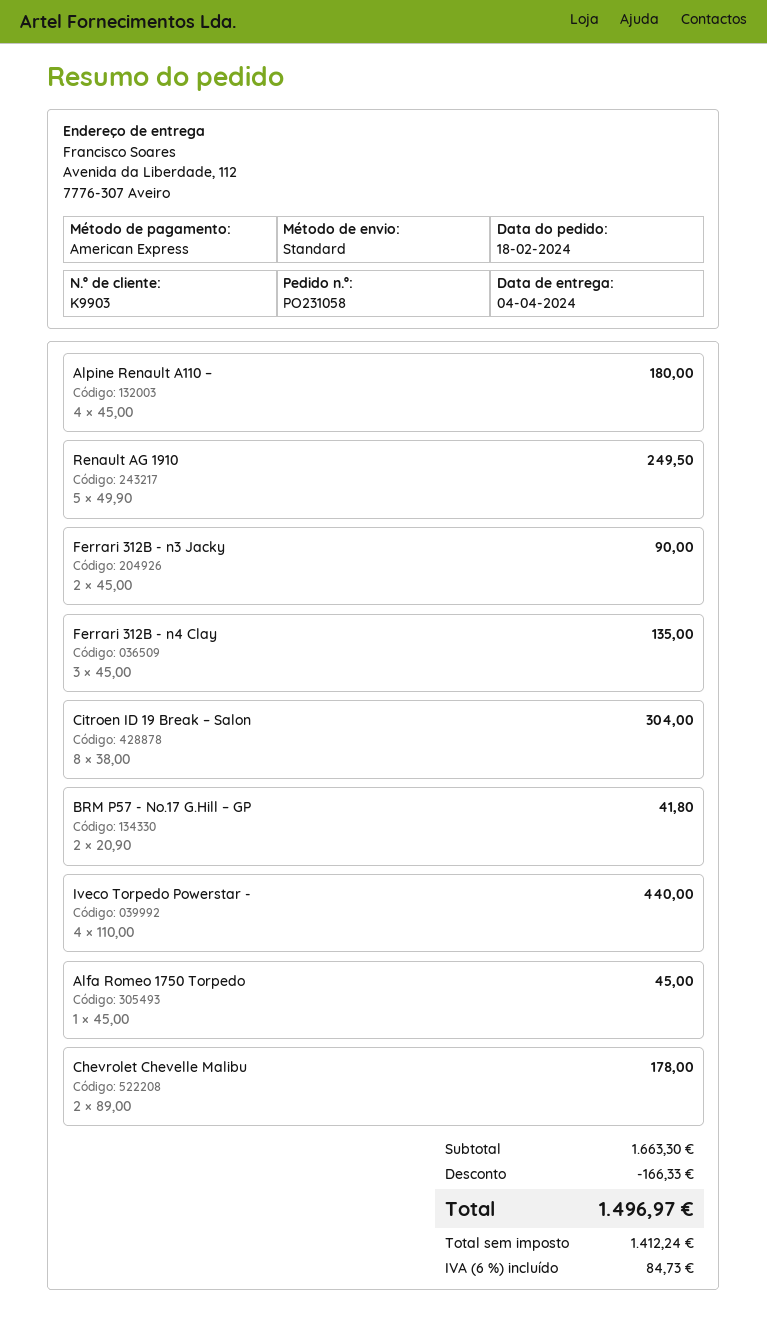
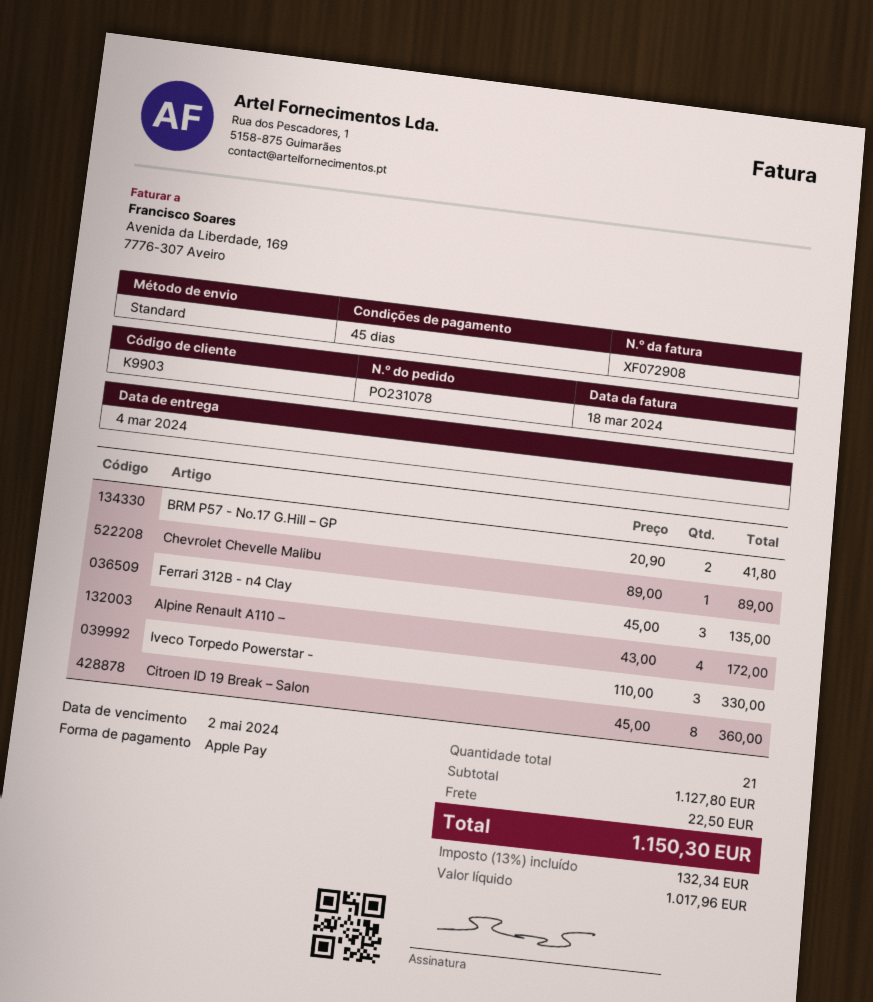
order number: PO231058 -> PO231078
delivery date: 2024-04-04 -> 2024-03-04
payment method: American Express -> Apple Pay
Alpine Renault A110 –: 4 x 45.00 = 180.00 -> 4 x 43.00 = 172.00
Renault AG 1910: 5 x 49.90 = 249.50 -> none
Ferrari 312B - n3 Jacky: 2 x 45.00 = 90.00 -> none
Citroen ID 19 Break – Salon: 8 x 38.00 = 304.00 -> 8 x 45.00 = 360.00
Iveco Torpedo Powerstar -: 4 x 110.00 = 440.00 -> 3 x 110.00 = 330.00
Alfa Romeo 1750 Torpedo: 1 x 45.00 = 45.00 -> none
Chevrolet Chevelle Malibu: 2 x 89.00 = 178.00 -> 1 x 89.00 = 89.00
subtotal: 1663.30 -> 1127.80
discount: 166.33 -> none
shipping: none -> 22.50
net: 1412.24 -> 1017.96
tax: 6% = 84.73 -> 13% = 132.34
total: 1496.97 -> 1150.30

